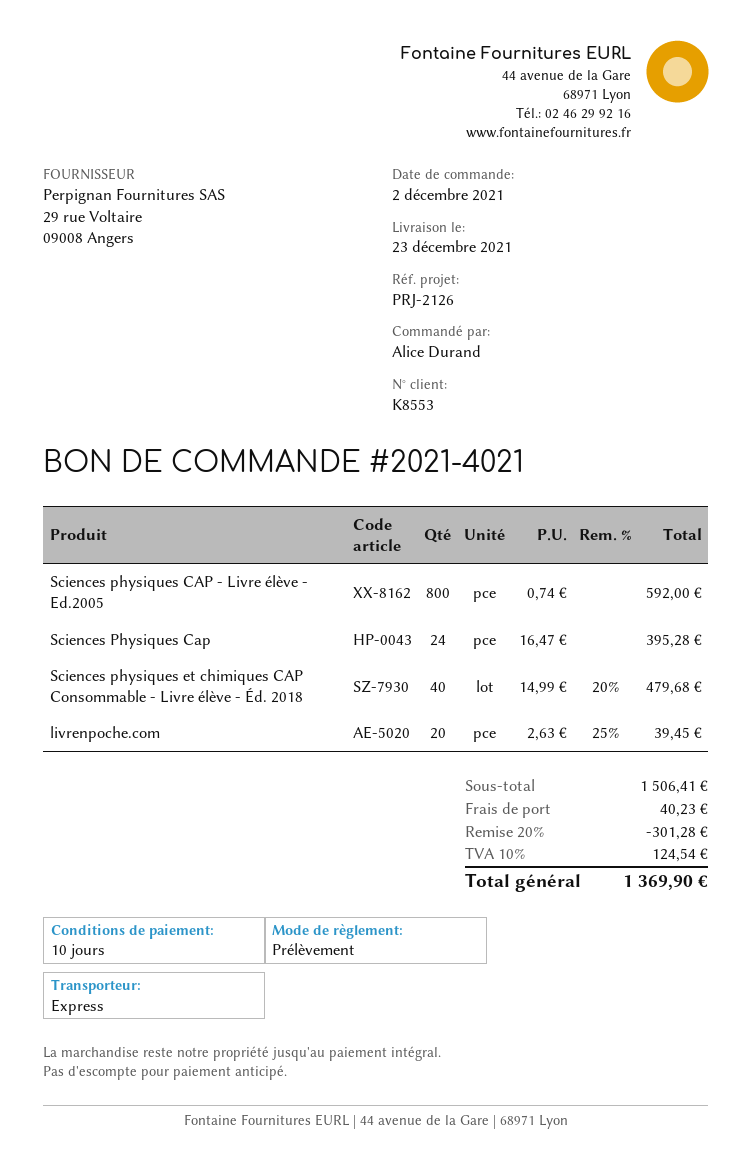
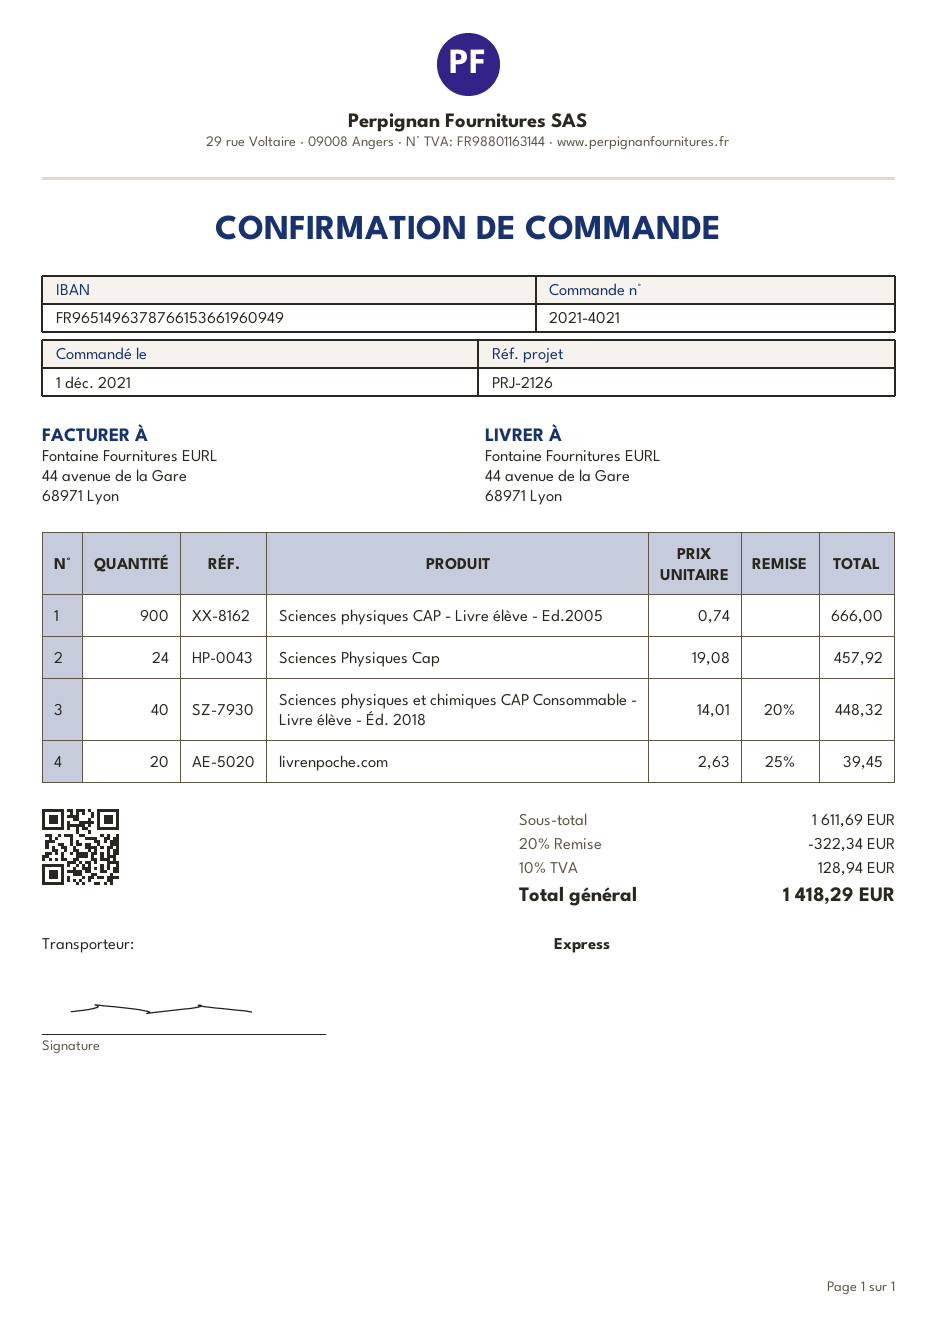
order date: 2021-12-02 -> 2021-12-01
Sciences physiques CAP - Livre élève - Ed.2005: 800 x 0.74 = 592.00 -> 900 x 0.74 = 666.00
Sciences Physiques Cap: 24 x 16.47 = 395.28 -> 24 x 19.08 = 457.92
Sciences physiques et chimiques CAP Consommable - Livre élève - Éd. 2018: 40 x 14.99 - 20% = 479.68 -> 40 x 14.01 - 20% = 448.32
subtotal: 1506.41 -> 1611.69
discount: 20% = 301.28 -> 20% = 322.34
shipping: 40.23 -> none
tax: 10% = 124.54 -> 10% = 128.94
total: 1369.90 -> 1418.29

